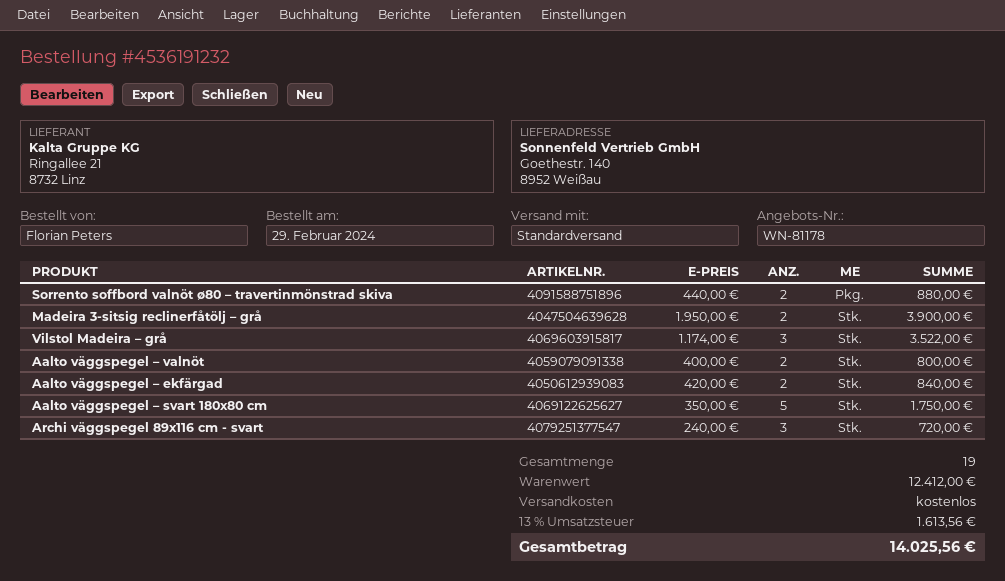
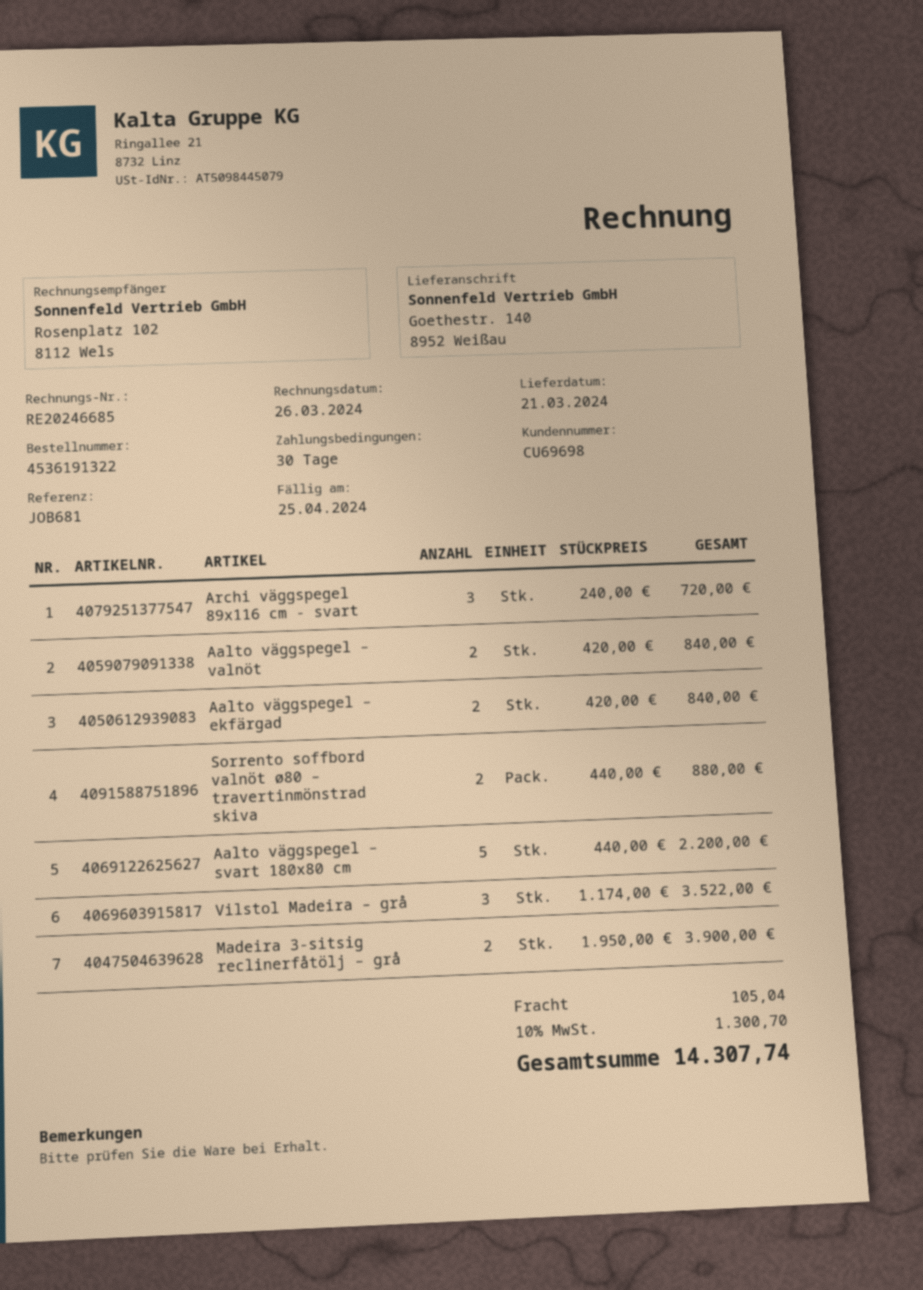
order number: 4536191232 -> 4536191322
Aalto väggspegel – valnöt: 2 x 400.00 = 800.00 -> 2 x 420.00 = 840.00
Aalto väggspegel – svart 180x80 cm: 5 x 350.00 = 1750.00 -> 5 x 440.00 = 2200.00
shipping: 0.00 -> 105.04
tax: 13% = 1613.56 -> 10% = 1300.70
total: 14025.56 -> 14307.74

